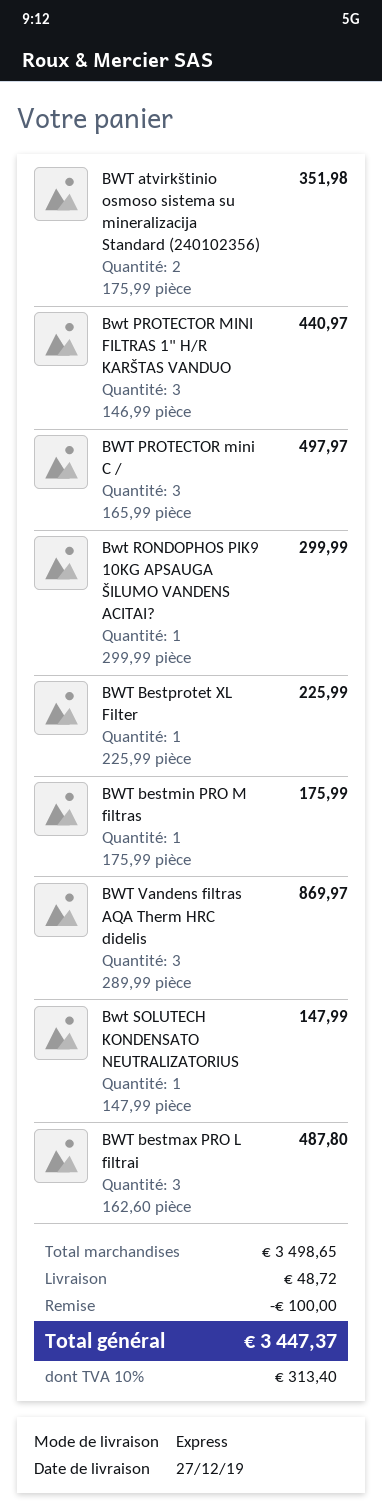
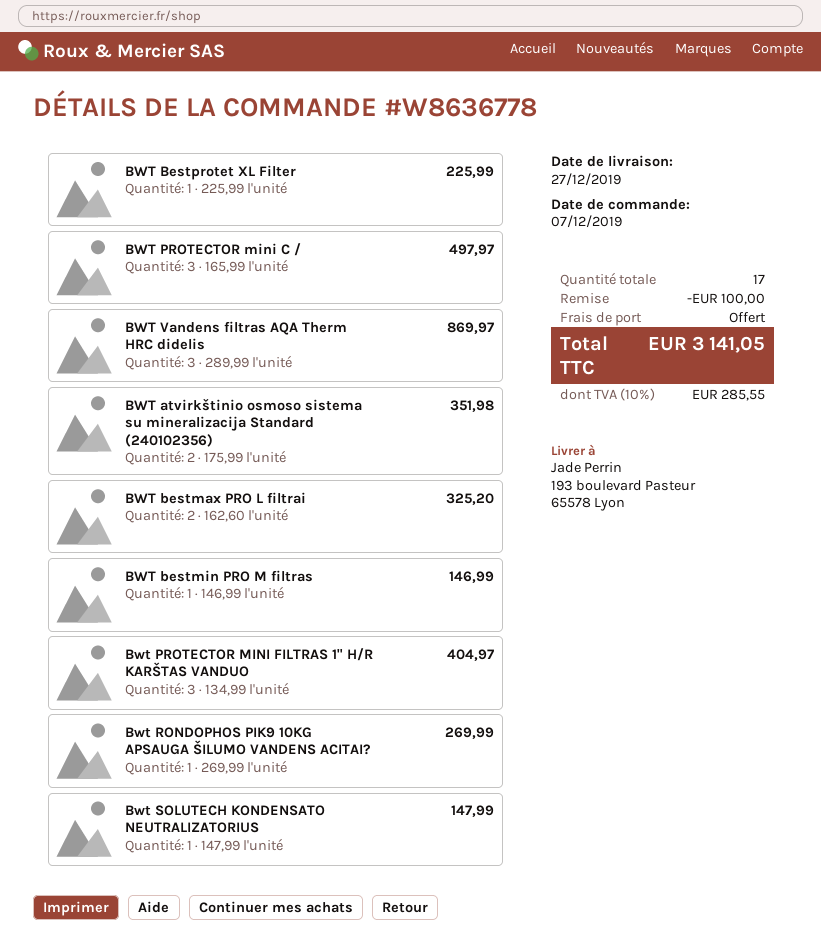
Bwt PROTECTOR MINI FILTRAS 1" H/R KARŠTAS VANDUO: 3 x 146.99 = 440.97 -> 3 x 134.99 = 404.97
Bwt RONDOPHOS PIK9 10KG APSAUGA ŠILUMO VANDENS ACITAI?: 1 x 299.99 = 299.99 -> 1 x 269.99 = 269.99
BWT bestmin PRO M filtras: 1 x 175.99 = 175.99 -> 1 x 146.99 = 146.99
BWT bestmax PRO L filtrai: 3 x 162.60 = 487.80 -> 2 x 162.60 = 325.20
shipping: 48.72 -> 0.00
tax: 10% = 313.40 -> 10% = 285.55
total: 3447.37 -> 3141.05

